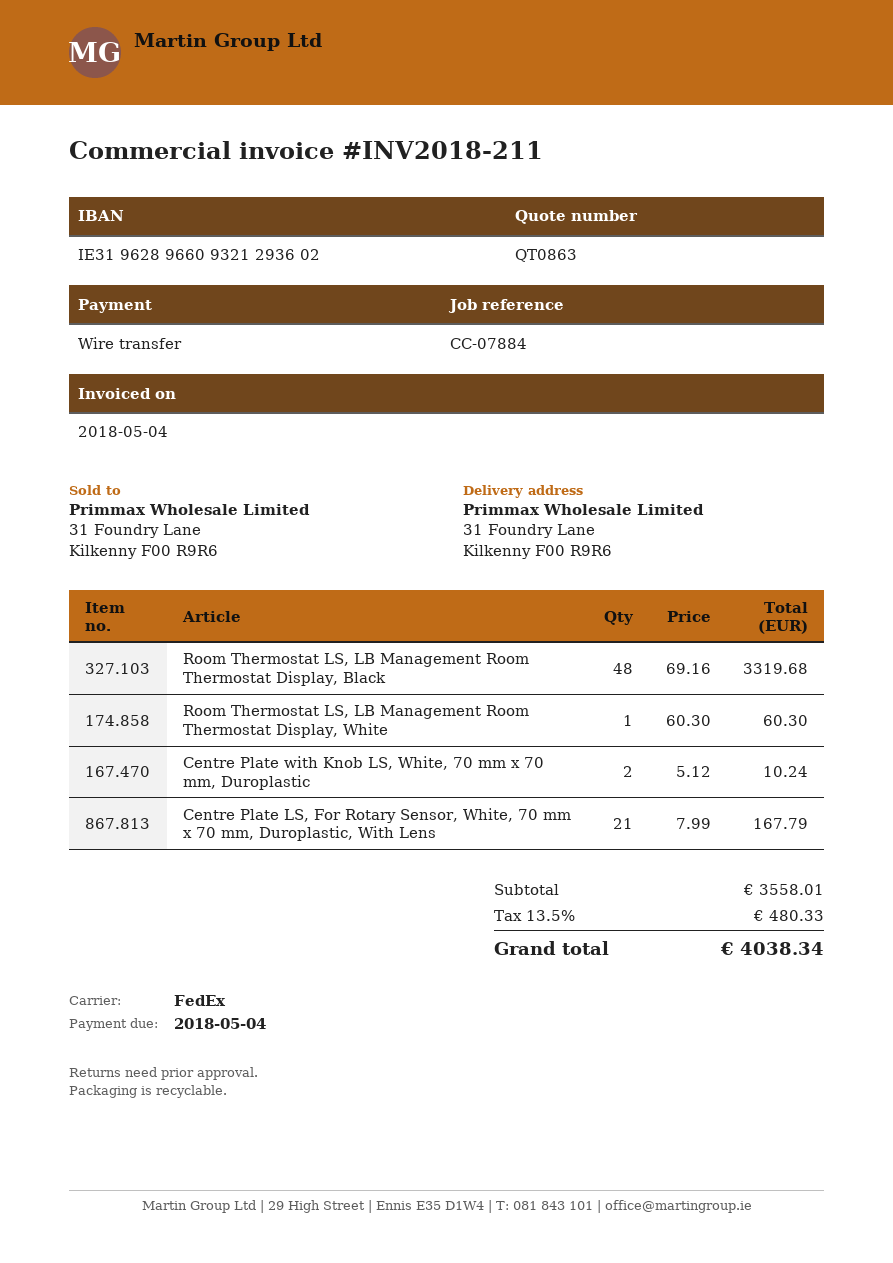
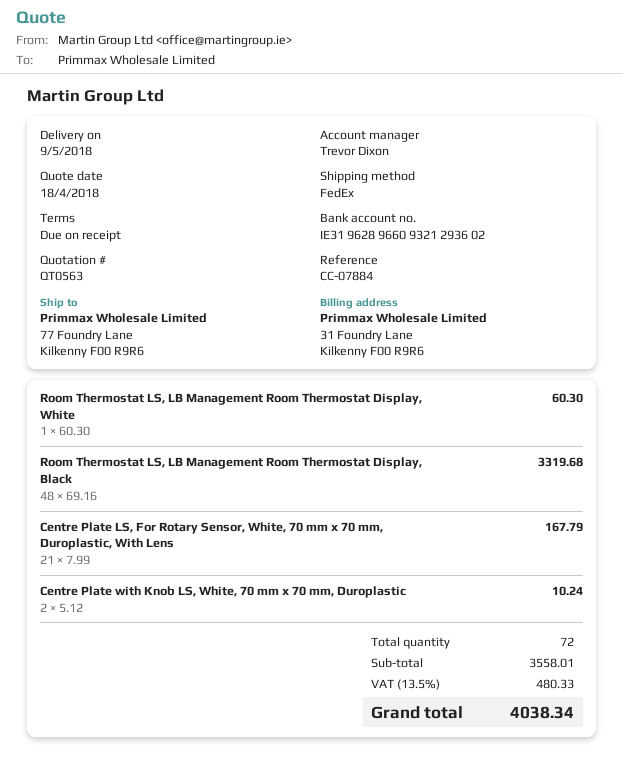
quote number: QT0863 -> QT0563
ship to: 31 Foundry Lane, Kilkenny F00 R9R6 -> 77 Foundry Lane, Kilkenny F00 R9R6

